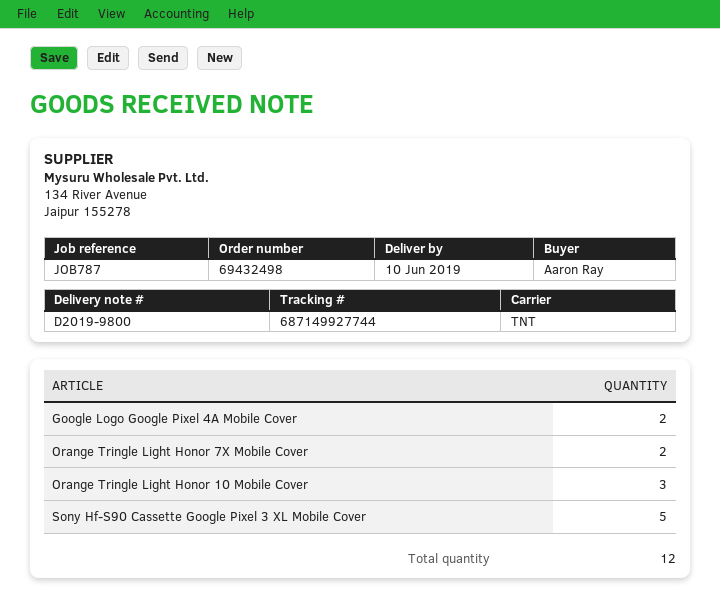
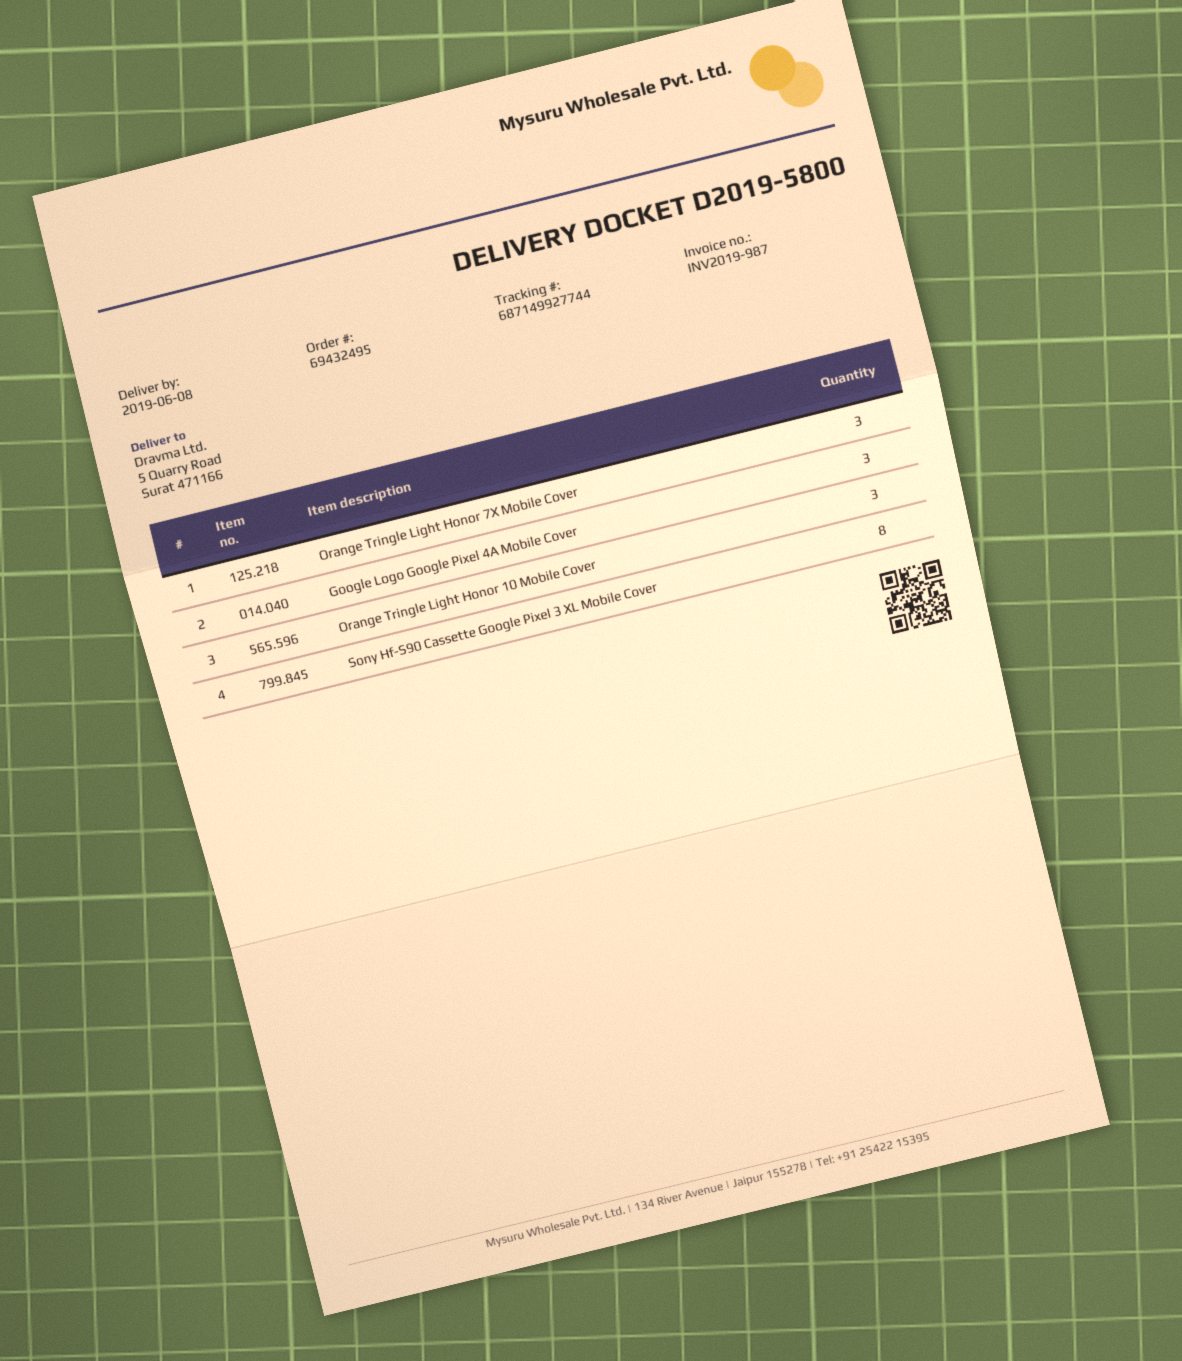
order number: 69432498 -> 69432495
delivery note number: D2019-9800 -> D2019-5800
delivery date: 2019-06-10 -> 2019-06-08
Google Logo Google Pixel 4A Mobile Cover: 2 -> 3
Orange Tringle Light Honor 7X Mobile Cover: 2 -> 3
Sony Hf-S90 Cassette Google Pixel 3 XL Mobile Cover: 5 -> 8

